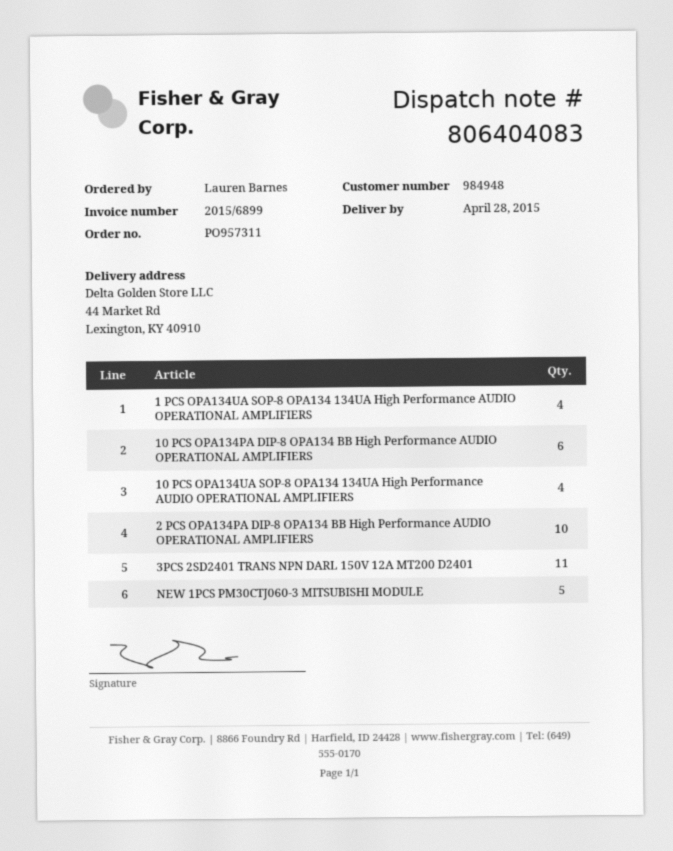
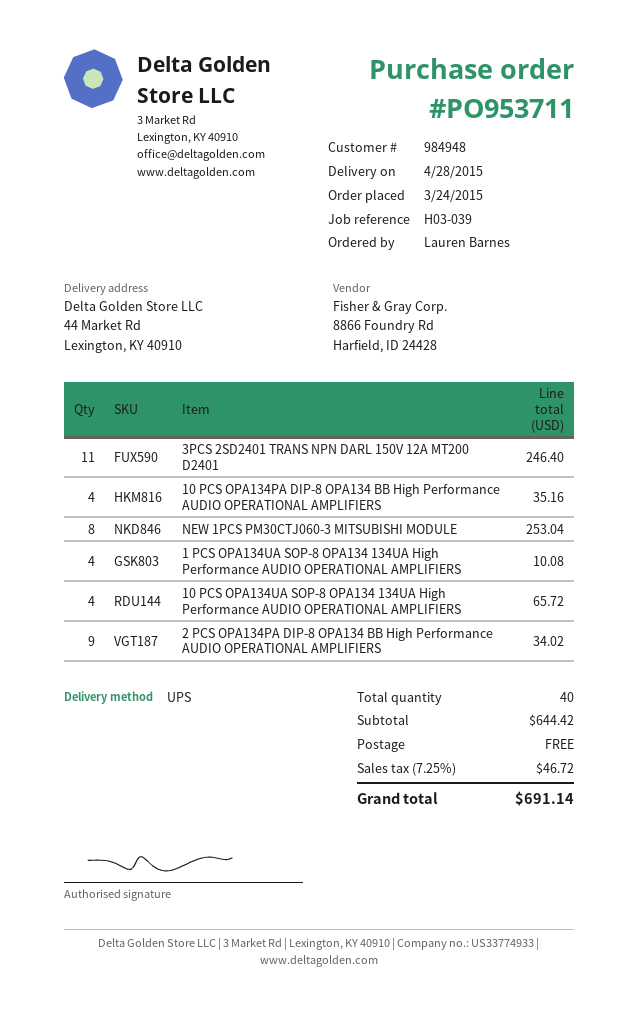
order number: PO957311 -> PO953711
10 PCS OPA134PA DIP-8 OPA134 BB High Performance AUDIO OPERATIONAL AMPLIFIERS: 6 -> 4
2 PCS OPA134PA DIP-8 OPA134 BB High Performance AUDIO OPERATIONAL AMPLIFIERS: 10 -> 9
NEW 1PCS PM30CTJ060-3 MITSUBISHI MODULE: 5 -> 8

